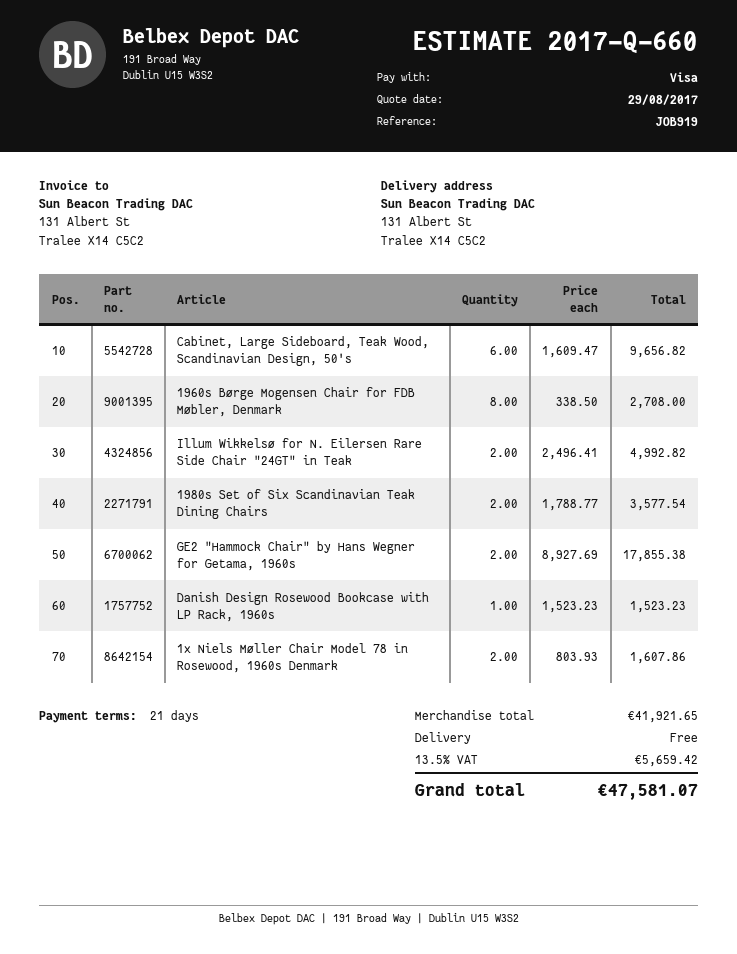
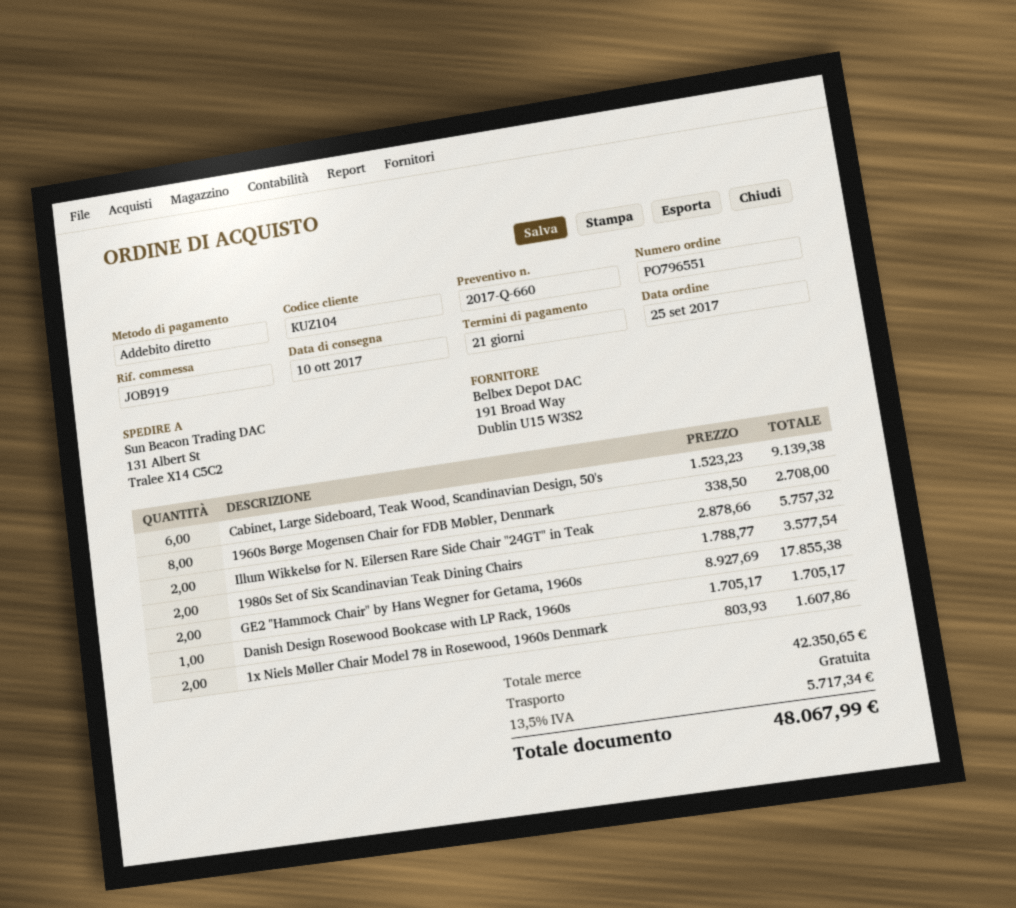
payment method: Visa -> direct debit
Cabinet, Large Sideboard, Teak Wood, Scandinavian Design, 50's: 6 x 1609.47 = 9656.82 -> 6 x 1523.23 = 9139.38
Illum Wikkelsø for N. Eilersen Rare Side Chair "24GT" in Teak: 2 x 2496.41 = 4992.82 -> 2 x 2878.66 = 5757.32
Danish Design Rosewood Bookcase with LP Rack, 1960s: 1 x 1523.23 = 1523.23 -> 1 x 1705.17 = 1705.17
subtotal: 41921.65 -> 42350.65
tax: 13.5% = 5659.42 -> 13.5% = 5717.34
total: 47581.07 -> 48067.99

